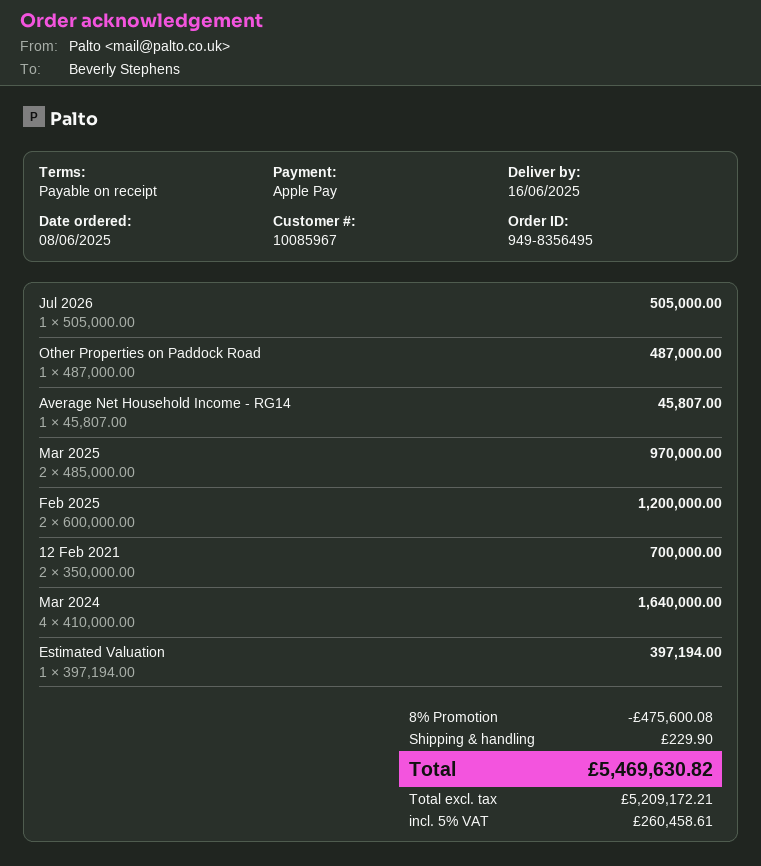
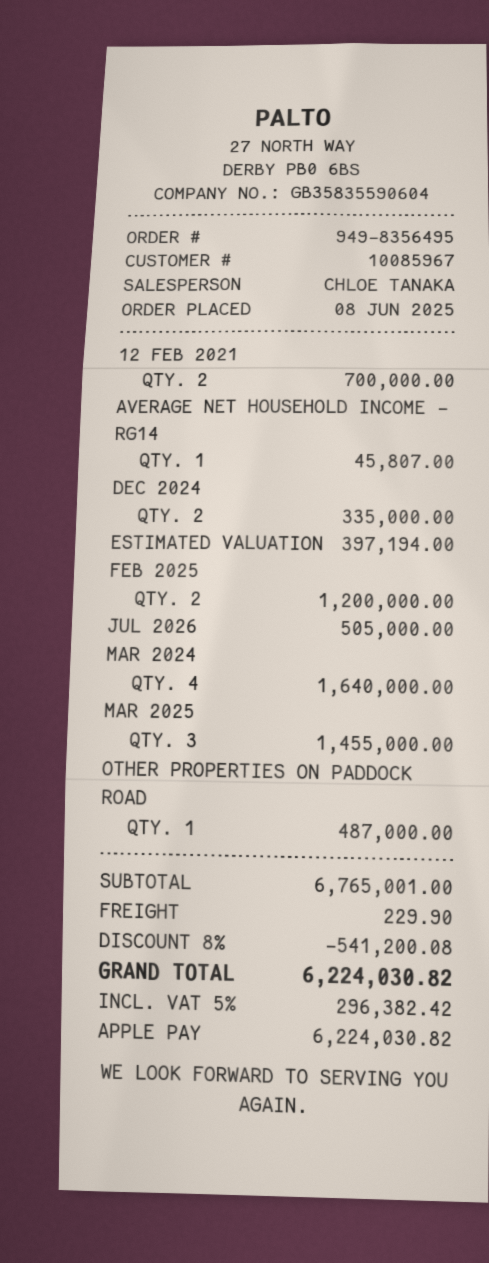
Mar 2025: 2 for 970000.00 -> 3 for 1455000.00
DEC 2024: none -> 2 for 335000.00
discount: 8% = 475600.08 -> 8% = 541200.08
tax: 5% = 260458.61 -> 5% = 296382.42
total: 5469630.82 -> 6224030.82

